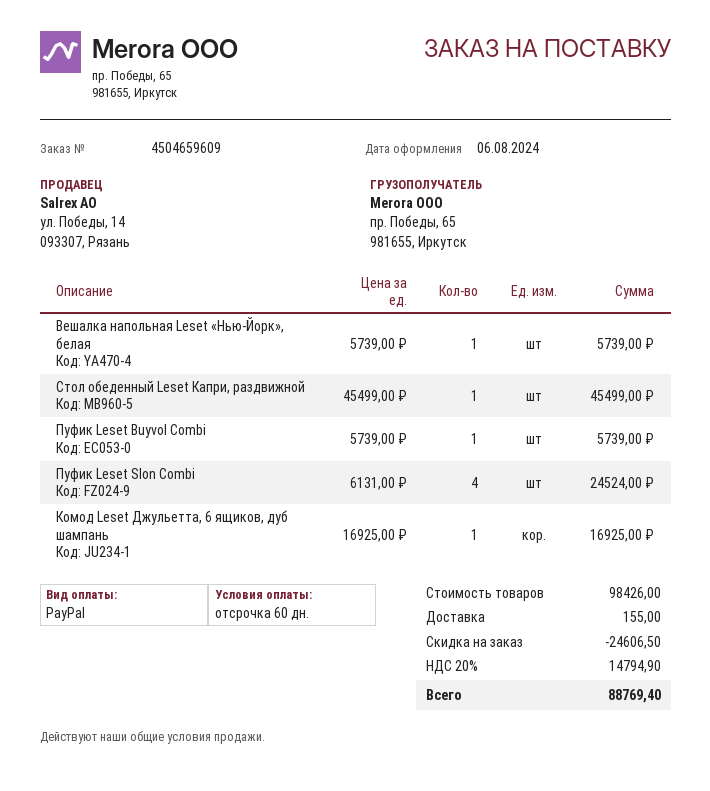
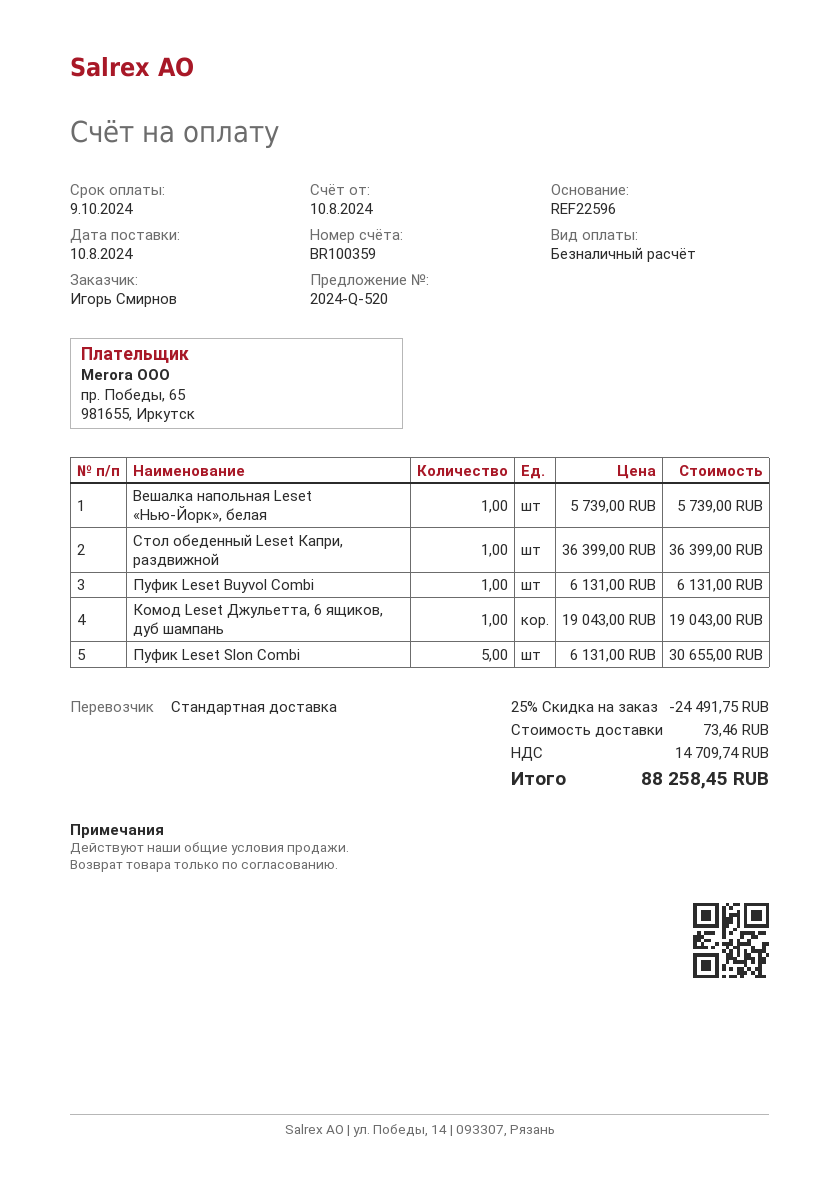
payment method: PayPal -> bank transfer
Стол обеденный Leset Капри, раздвижной: 1 x 45499.00 = 45499.00 -> 1 x 36399.00 = 36399.00
Пуфик Leset Buyvol Combi: 1 x 5739.00 = 5739.00 -> 1 x 6131.00 = 6131.00
Пуфик Leset Slon Combi: 4 x 6131.00 = 24524.00 -> 5 x 6131.00 = 30655.00
Комод Leset Джульетта, 6 ящиков, дуб шампань: 1 x 16925.00 = 16925.00 -> 1 x 19043.00 = 19043.00
discount: 24606.50 -> 24491.75
shipping: 155.00 -> 73.46
tax: 14794.90 -> 14709.74
total: 88769.40 -> 88258.45

